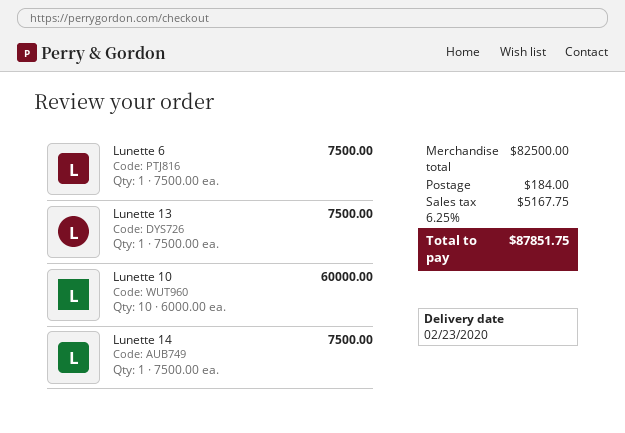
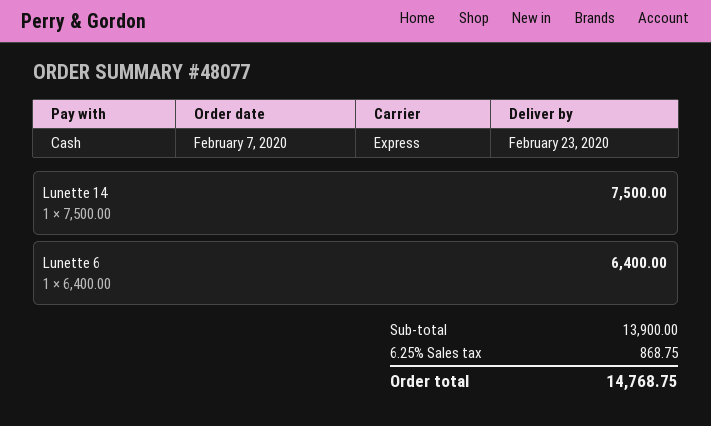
Lunette 6: 1 x 7500.00 = 7500.00 -> 1 x 6400.00 = 6400.00
Lunette 13: 1 x 7500.00 = 7500.00 -> none
Lunette 10: 10 x 6000.00 = 60000.00 -> none
subtotal: 82500.00 -> 13900.00
shipping: 184.00 -> none
tax: 6.25% = 5167.75 -> 6.25% = 868.75
total: 87851.75 -> 14768.75

